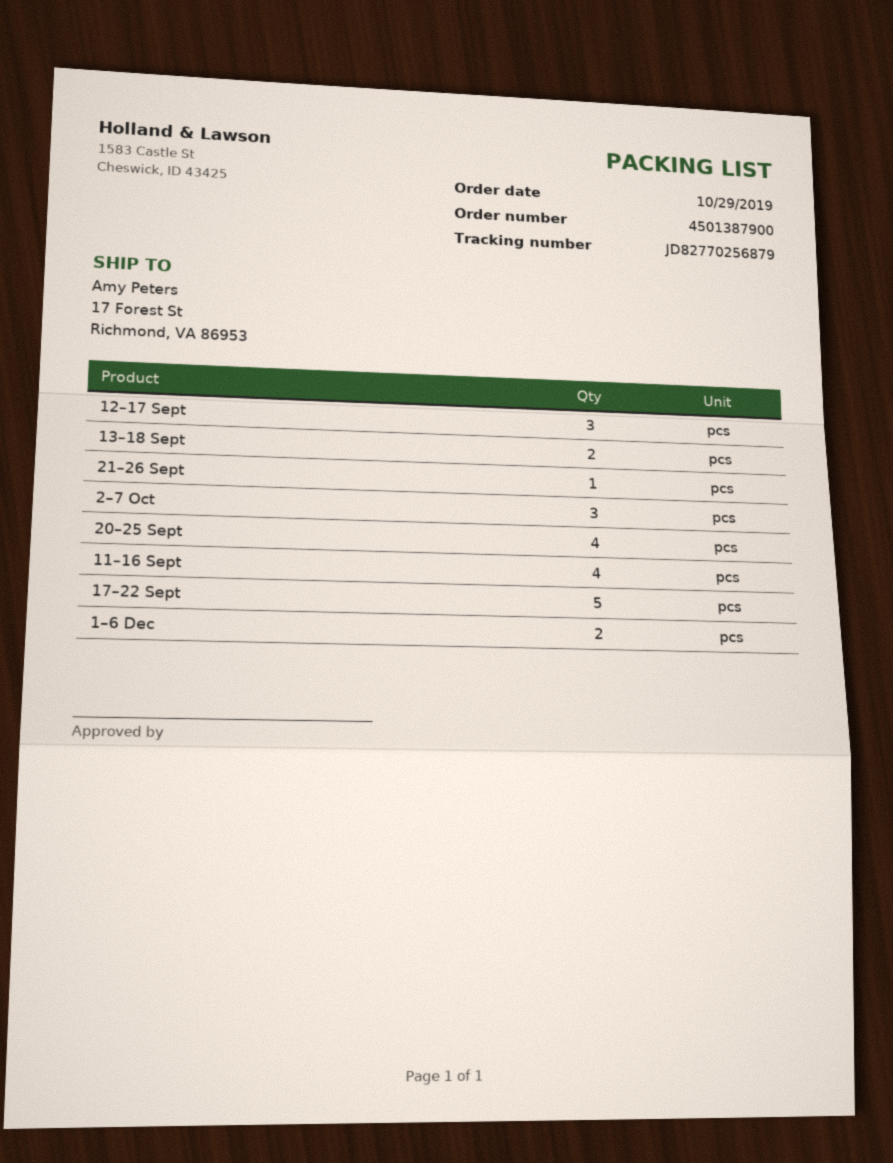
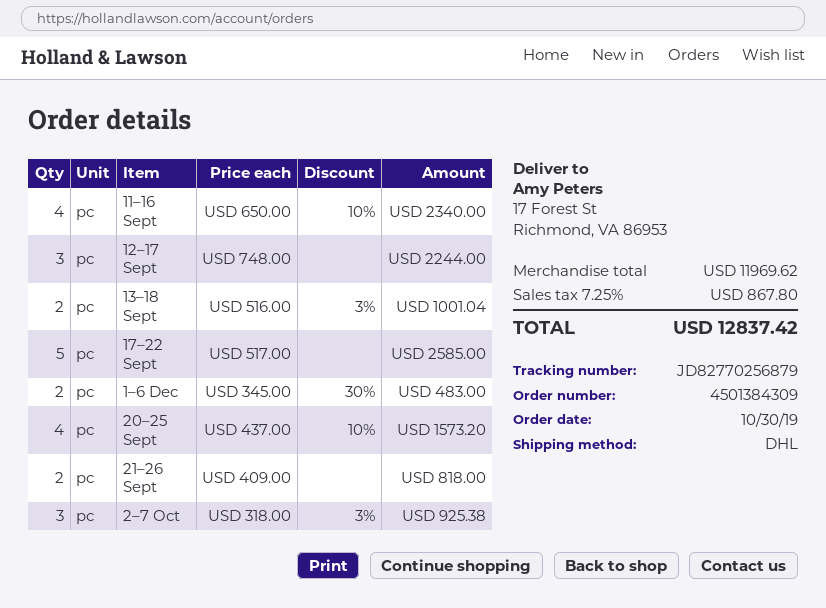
order number: 4501387900 -> 4501384309
order date: 2019-10-29 -> 2019-10-30
21–26 Sept: 1 -> 2

